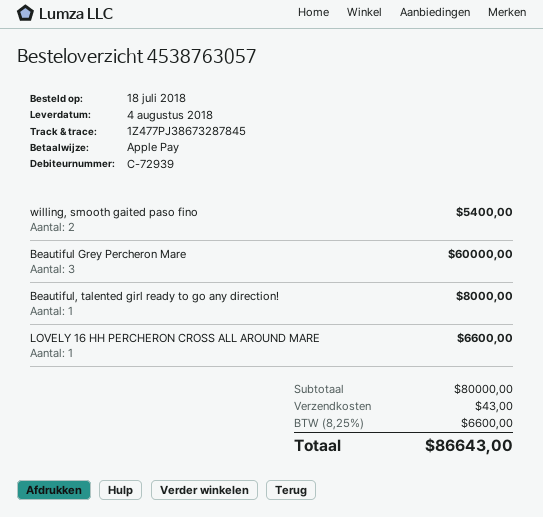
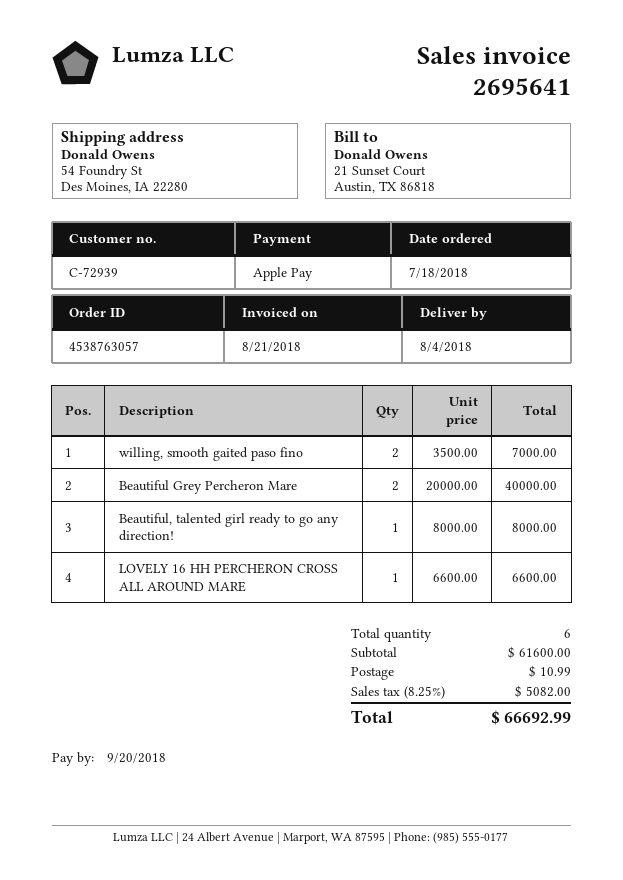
willing, smooth gaited paso fino: 2 for 5400.00 -> 2 for 7000.00
Beautiful Grey Percheron Mare: 3 for 60000.00 -> 2 for 40000.00
subtotal: 80000.00 -> 61600.00
shipping: 43.00 -> 10.99
tax: 8.25% = 6600.00 -> 8.25% = 5082.00
total: 86643.00 -> 66692.99

